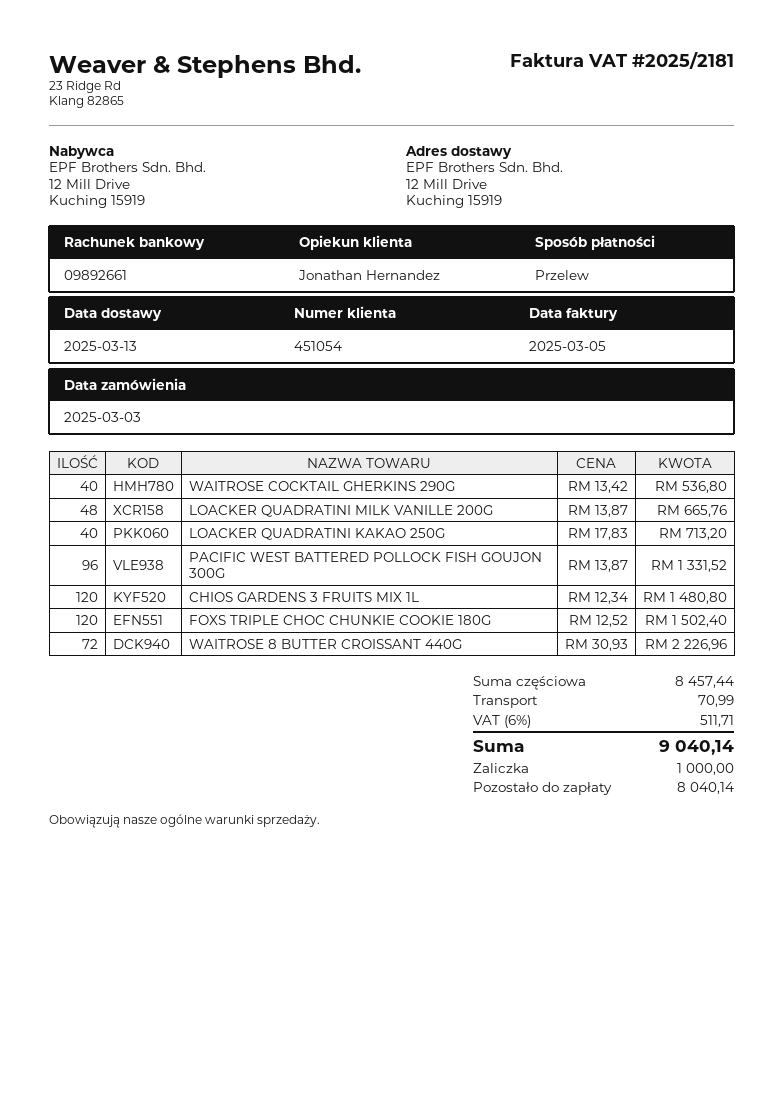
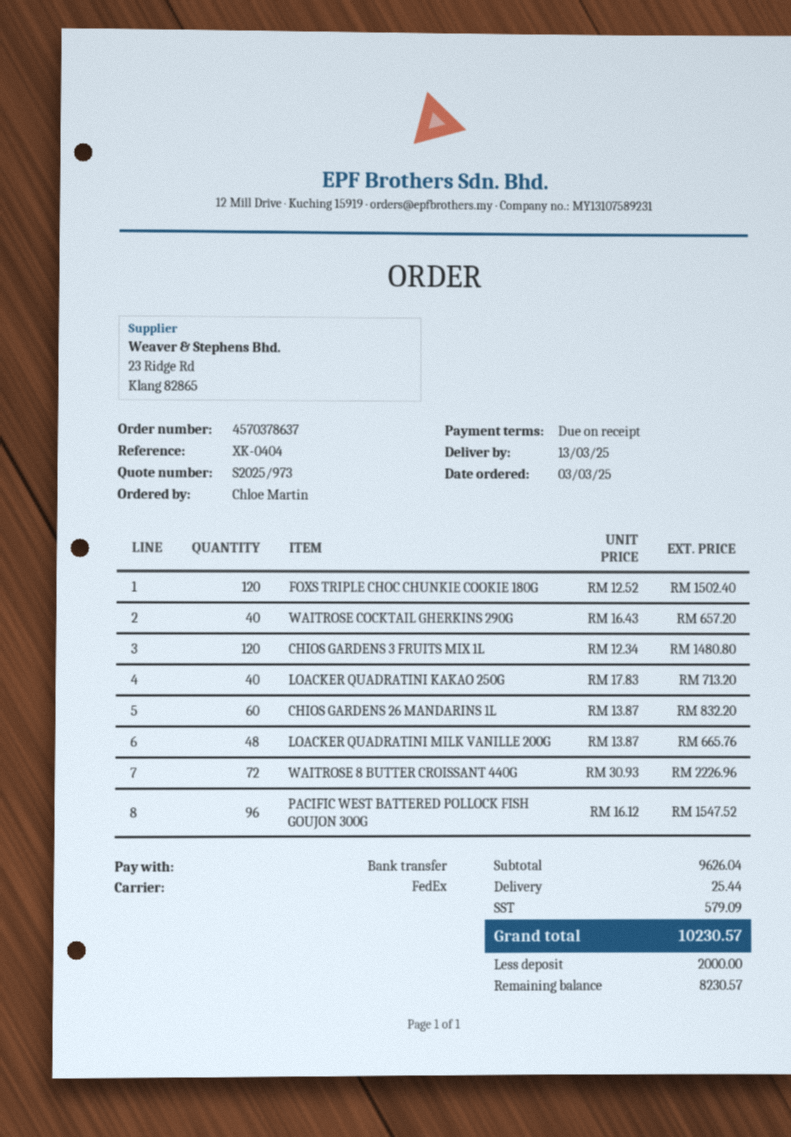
WAITROSE COCKTAIL GHERKINS 290G: 40 x 13.42 = 536.80 -> 40 x 16.43 = 657.20
PACIFIC WEST BATTERED POLLOCK FISH GOUJON 300G: 96 x 13.87 = 1331.52 -> 96 x 16.12 = 1547.52
CHIOS GARDENS 26 MANDARINS 1L: none -> 60 x 13.87 = 832.20
subtotal: 8457.44 -> 9626.04
shipping: 70.99 -> 25.44
tax: 511.71 -> 579.09
total: 9040.14 -> 10230.57
deposit: 1000.00 -> 2000.00
balance: 8040.14 -> 8230.57

